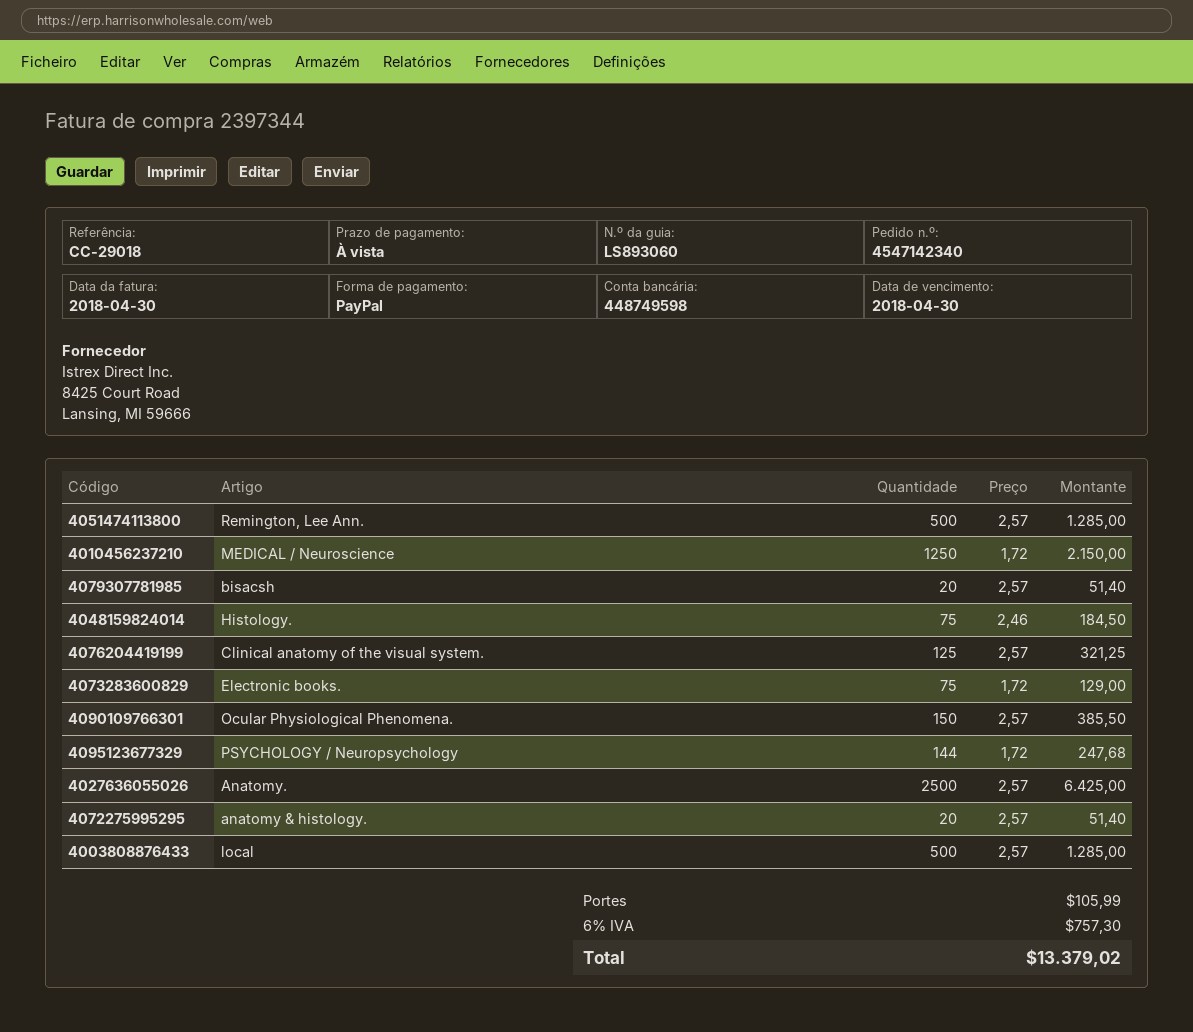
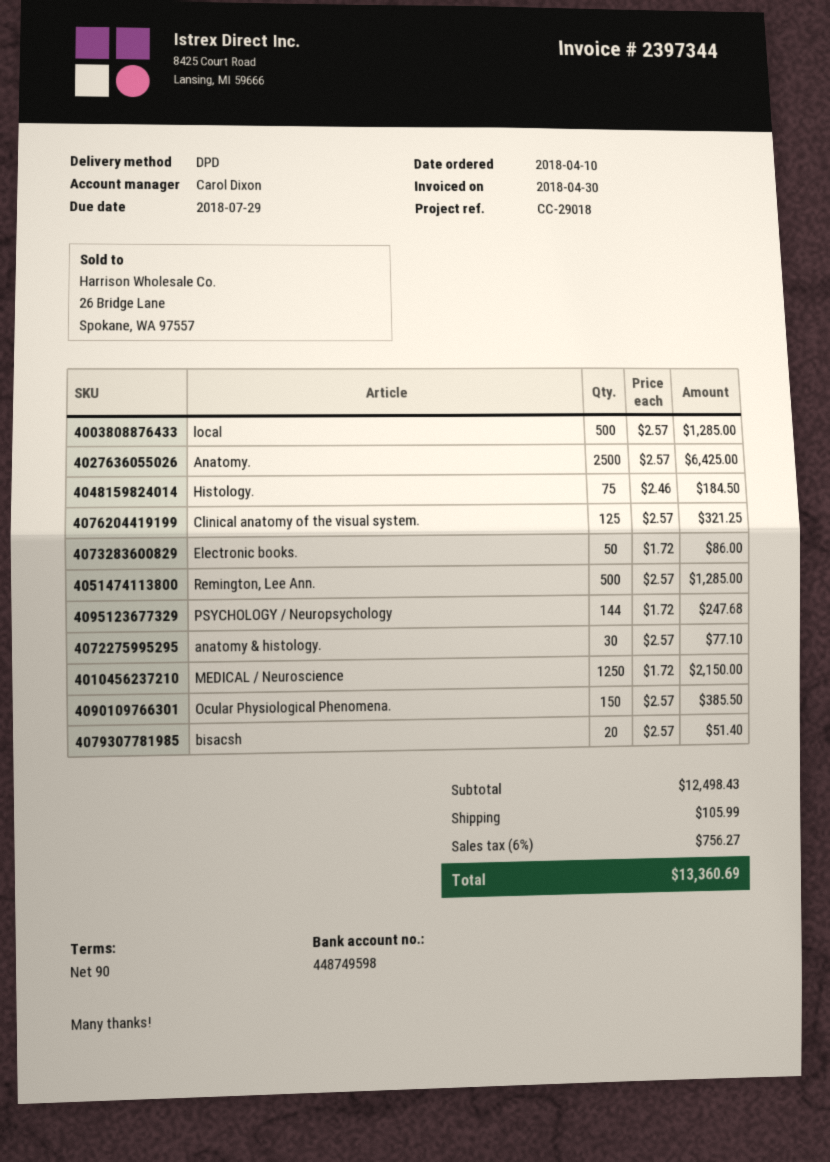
payment terms: on receipt -> 90 days
due date: 2018-04-30 -> 2018-07-29
Electronic books.: 75 x 1.72 = 129.00 -> 50 x 1.72 = 86.00
anatomy & histology.: 20 x 2.57 = 51.40 -> 30 x 2.57 = 77.10
tax: 6% = 757.30 -> 6% = 756.27
total: 13379.02 -> 13360.69

